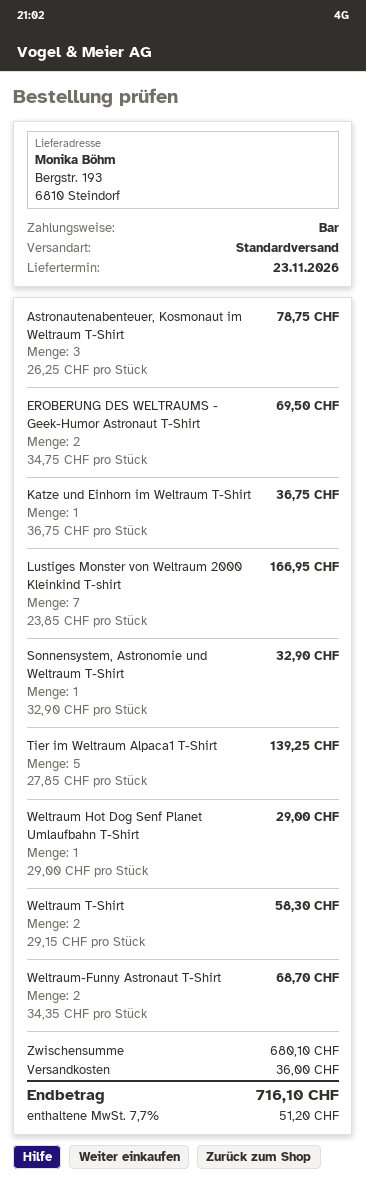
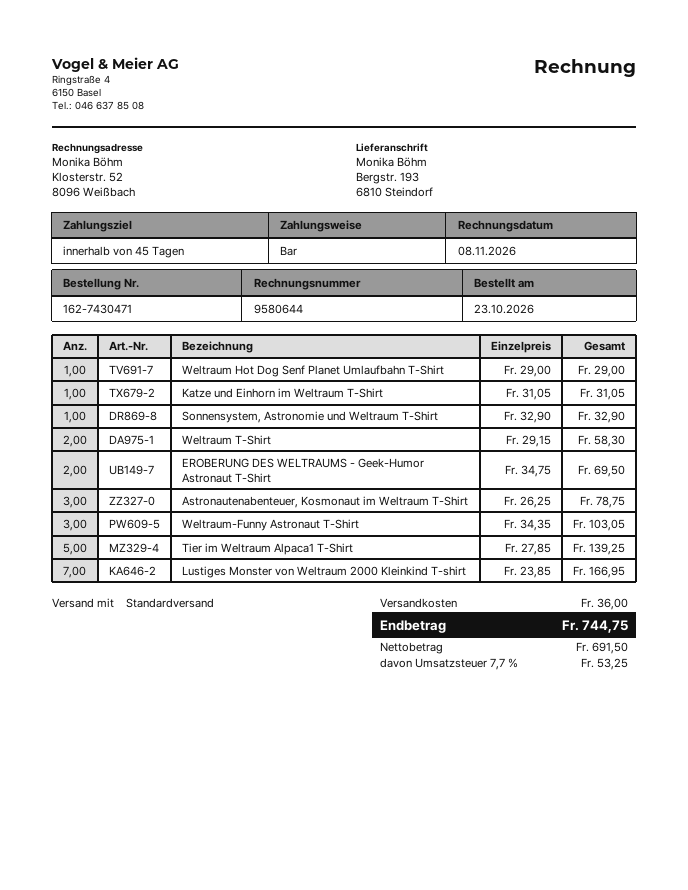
Katze und Einhorn im Weltraum T-Shirt: 1 x 36.75 = 36.75 -> 1 x 31.05 = 31.05
Weltraum-Funny Astronaut T-Shirt: 2 x 34.35 = 68.70 -> 3 x 34.35 = 103.05
tax: 7.7% = 51.20 -> 7.7% = 53.25
total: 716.10 -> 744.75

